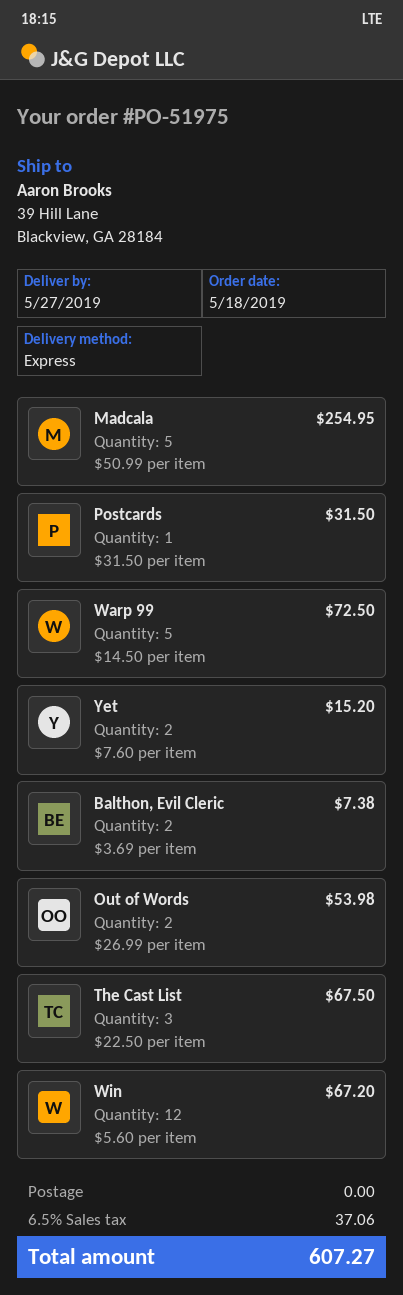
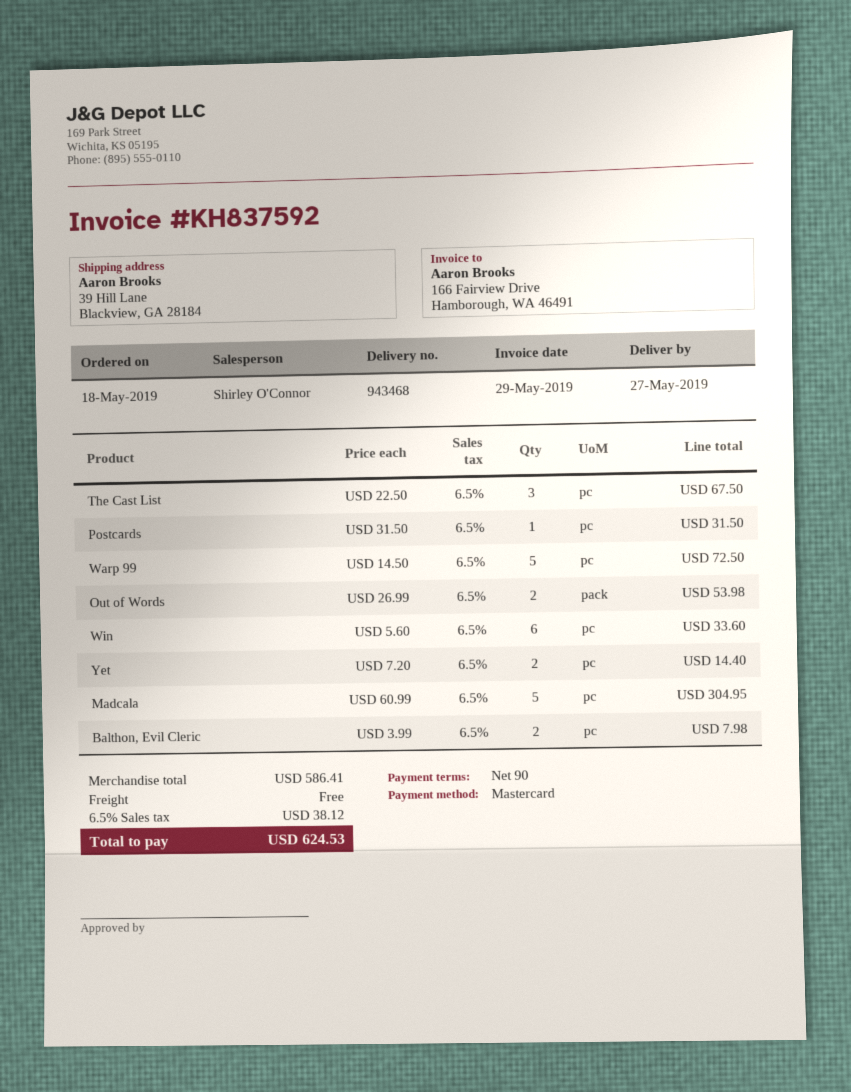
Madcala: 5 x 50.99 = 254.95 -> 5 x 60.99 = 304.95
Yet: 2 x 7.60 = 15.20 -> 2 x 7.20 = 14.40
Balthon, Evil Cleric: 2 x 3.69 = 7.38 -> 2 x 3.99 = 7.98
Win: 12 x 5.60 = 67.20 -> 6 x 5.60 = 33.60
tax: 6.5% = 37.06 -> 6.5% = 38.12
total: 607.27 -> 624.53

